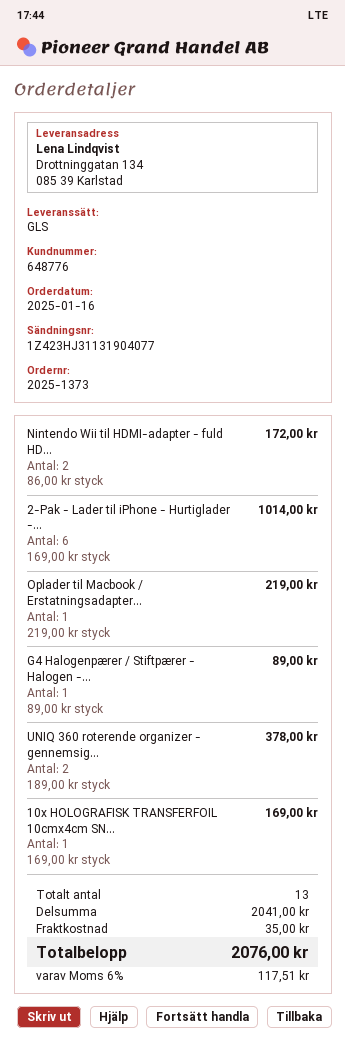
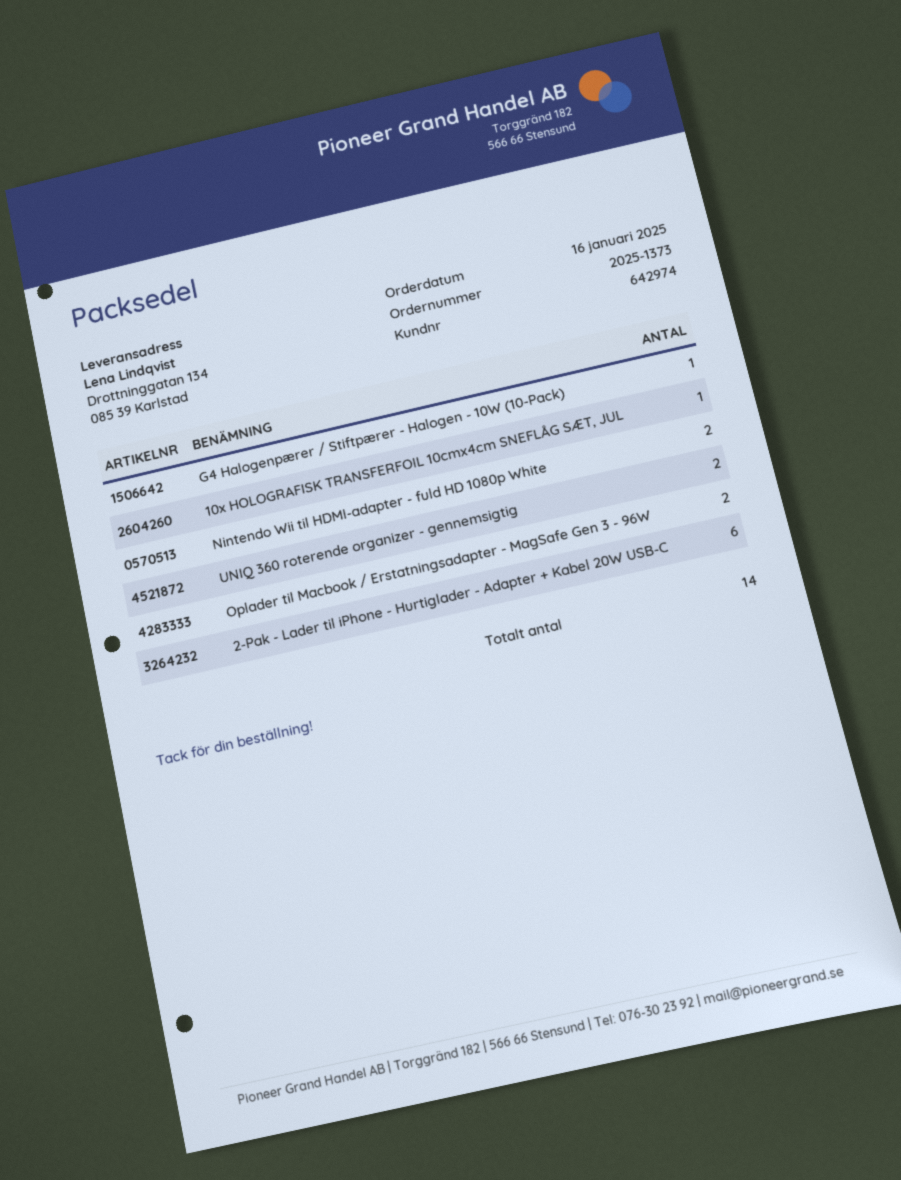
customer number: 648776 -> 642974
Oplader til Macbook / Erstatningsadapter...: 1 -> 2
total quantity: 13 -> 14

